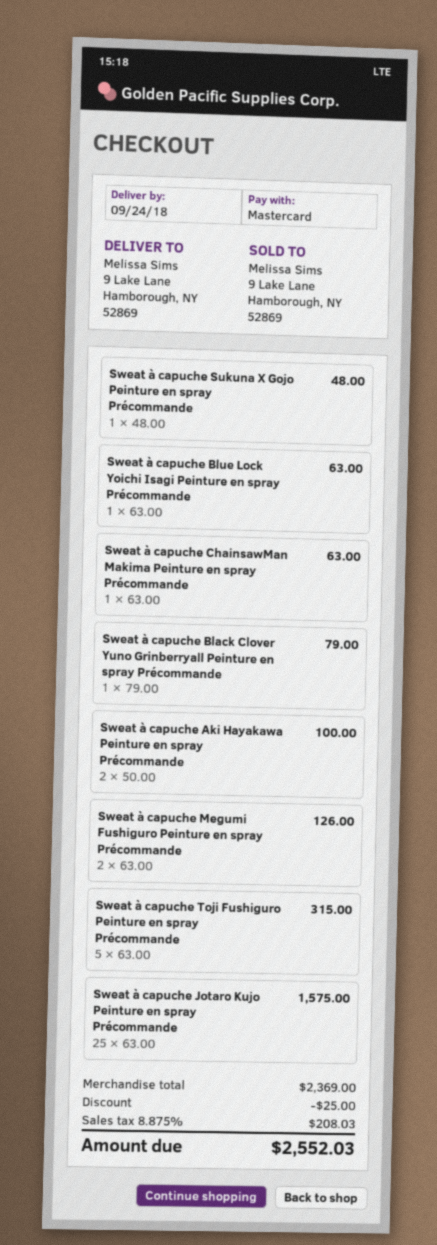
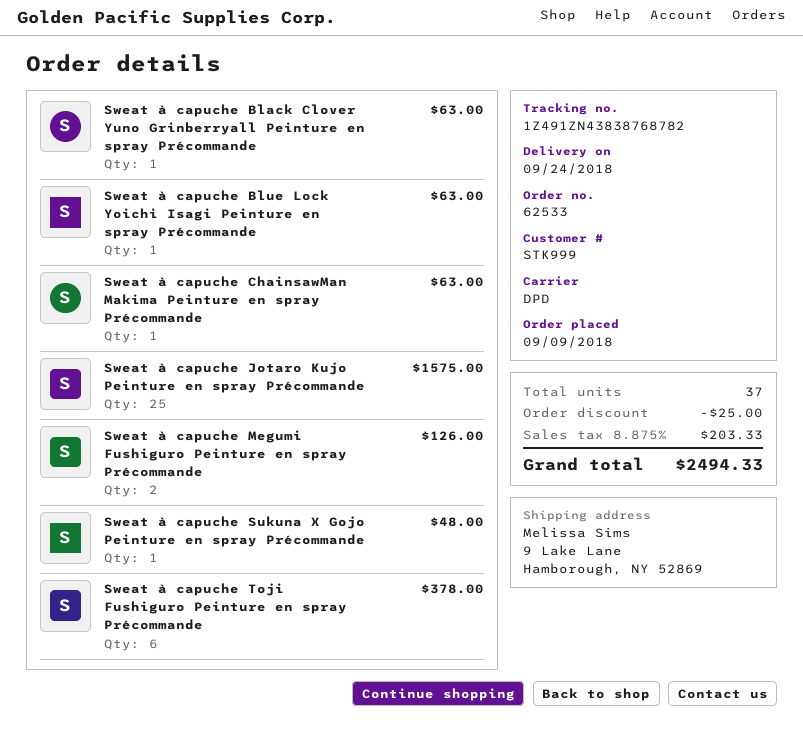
Sweat à capuche Black Clover Yuno Grinberryall Peinture en spray Précommande: 1 for 79.00 -> 1 for 63.00
Sweat à capuche Aki Hayakawa Peinture en spray Précommande: 2 for 100.00 -> none
Sweat à capuche Toji Fushiguro Peinture en spray Précommande: 5 for 315.00 -> 6 for 378.00
tax: 8.875% = 208.03 -> 8.875% = 203.33
total: 2552.03 -> 2494.33

